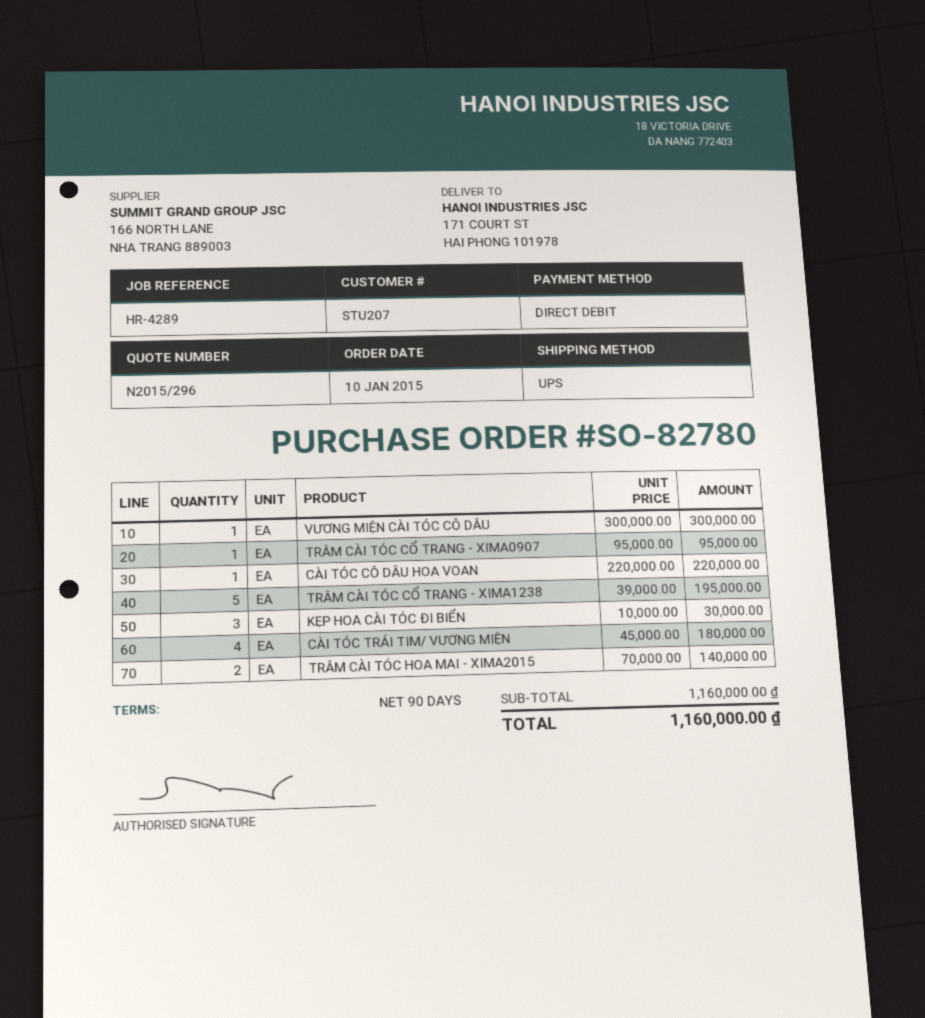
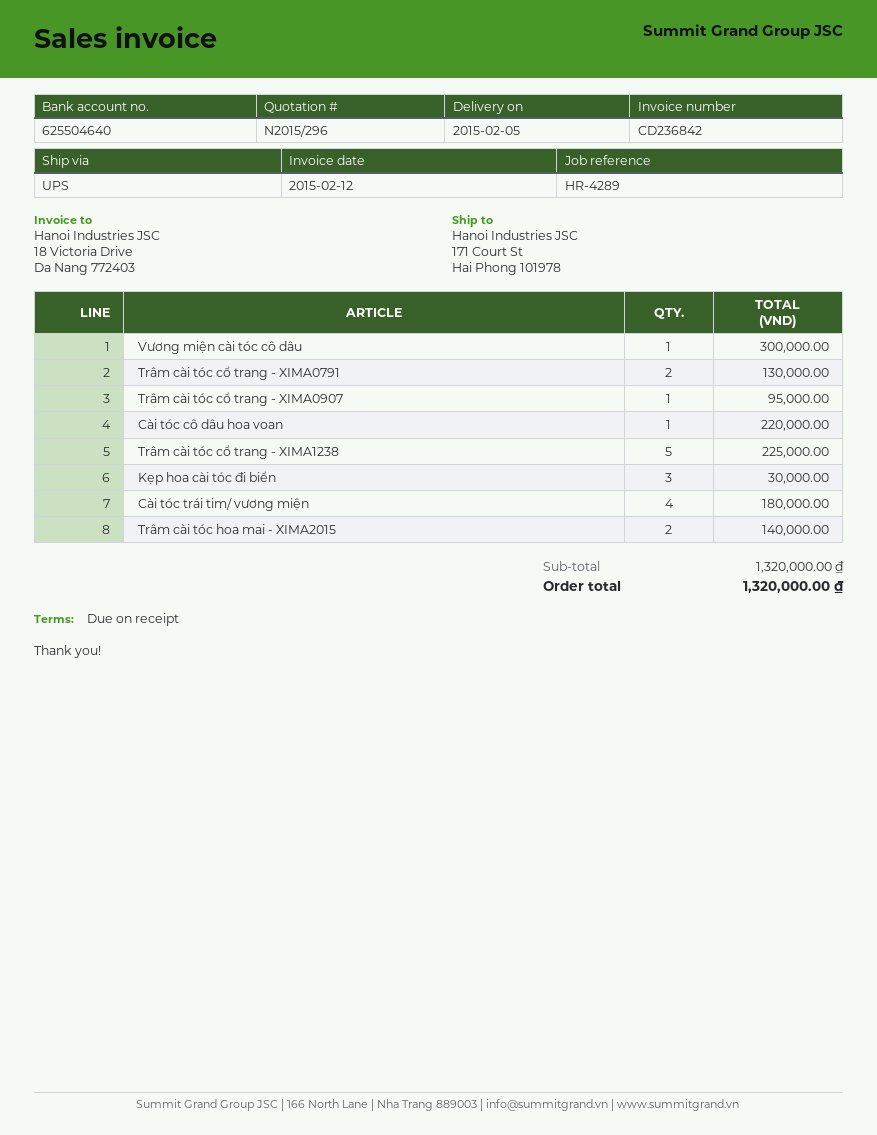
payment terms: 90 days -> on receipt
TRÂM CÀI TÓC CỔ TRANG - XIMA1238: 5 for 195000.00 -> 5 for 225000.00
Trâm cài tóc cổ trang - XIMA0791: none -> 2 for 130000.00
subtotal: 1160000.00 -> 1320000.00
total: 1160000.00 -> 1320000.00

